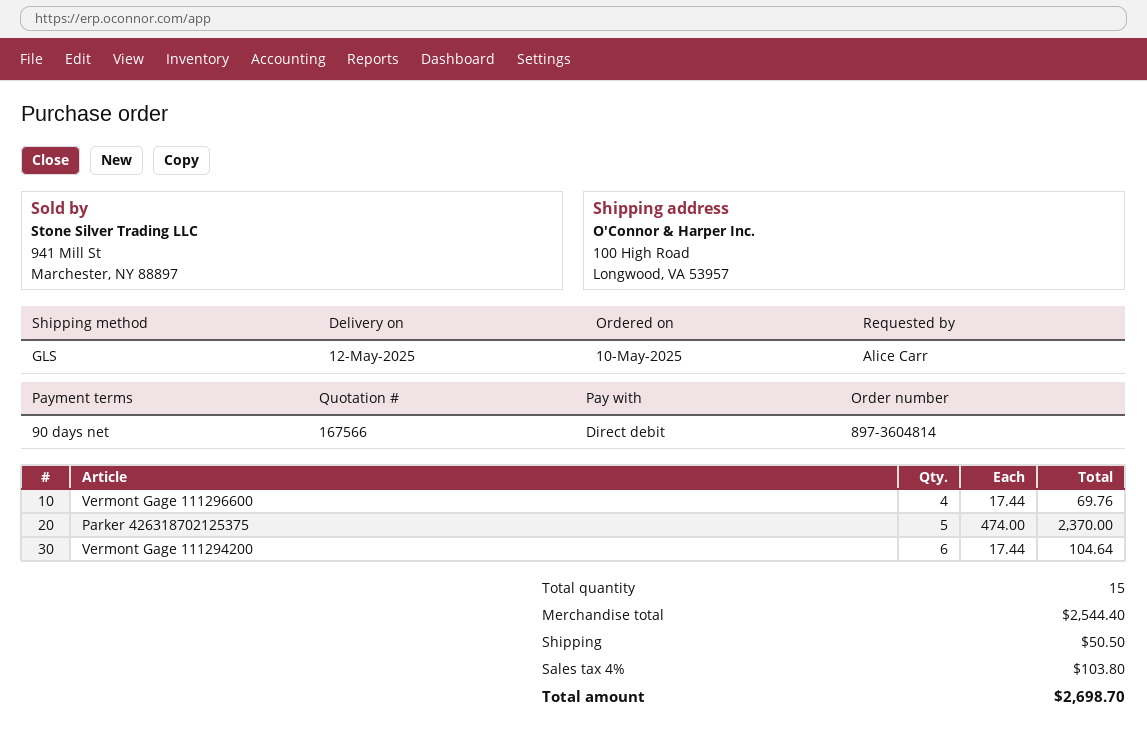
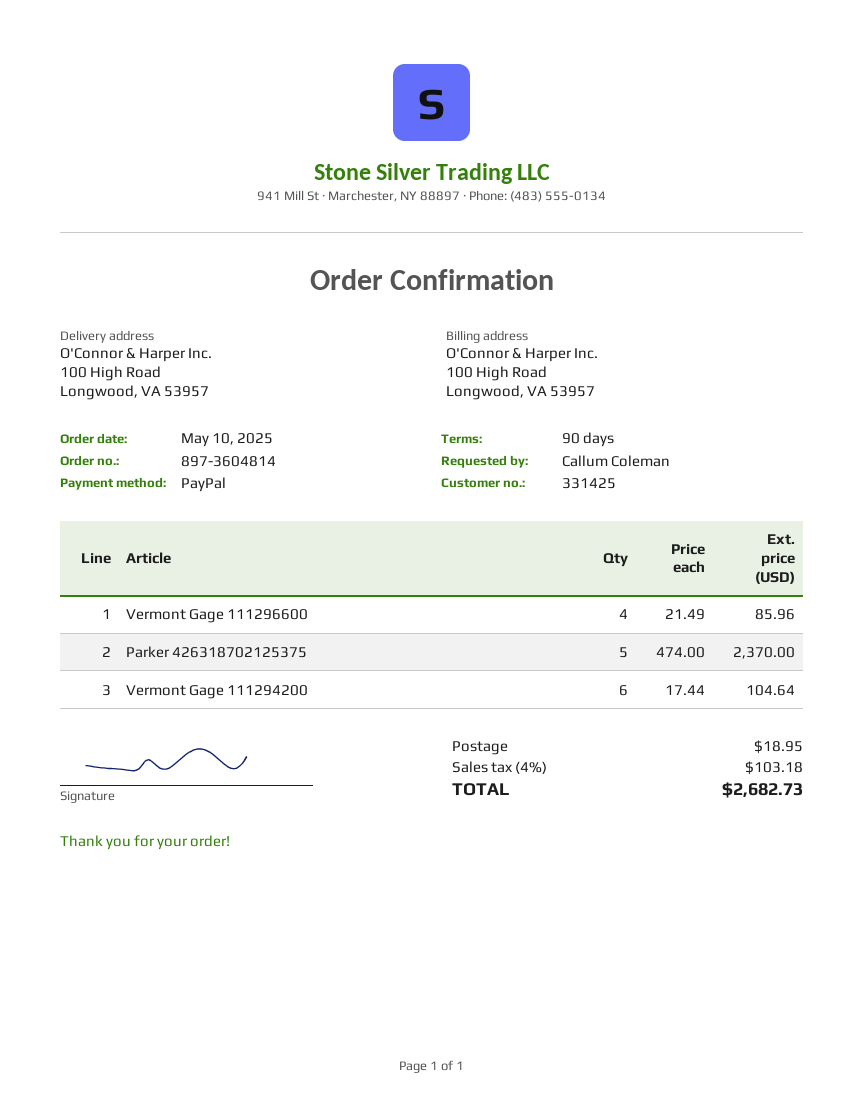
ordered by: Alice Carr -> Callum Coleman
payment method: direct debit -> PayPal
Vermont Gage 111296600: 4 x 17.44 = 69.76 -> 4 x 21.49 = 85.96
shipping: 50.50 -> 18.95
tax: 4% = 103.80 -> 4% = 103.18
total: 2698.70 -> 2682.73

